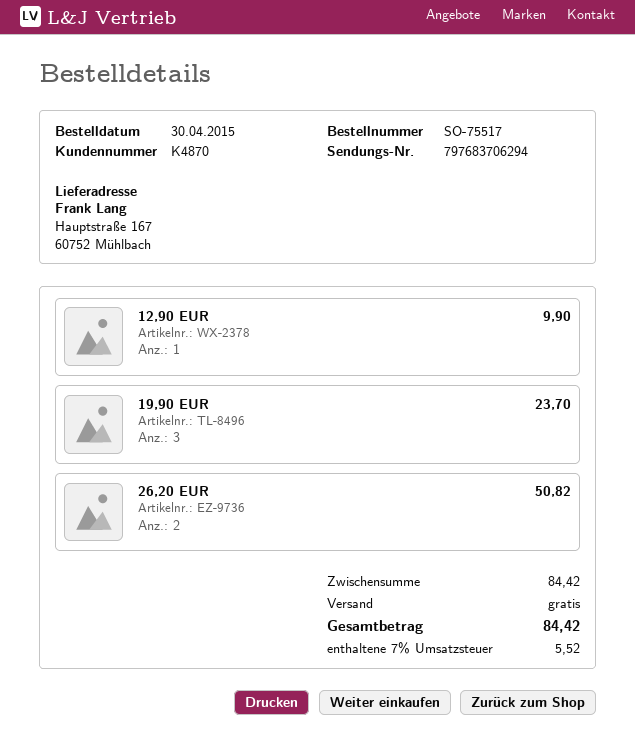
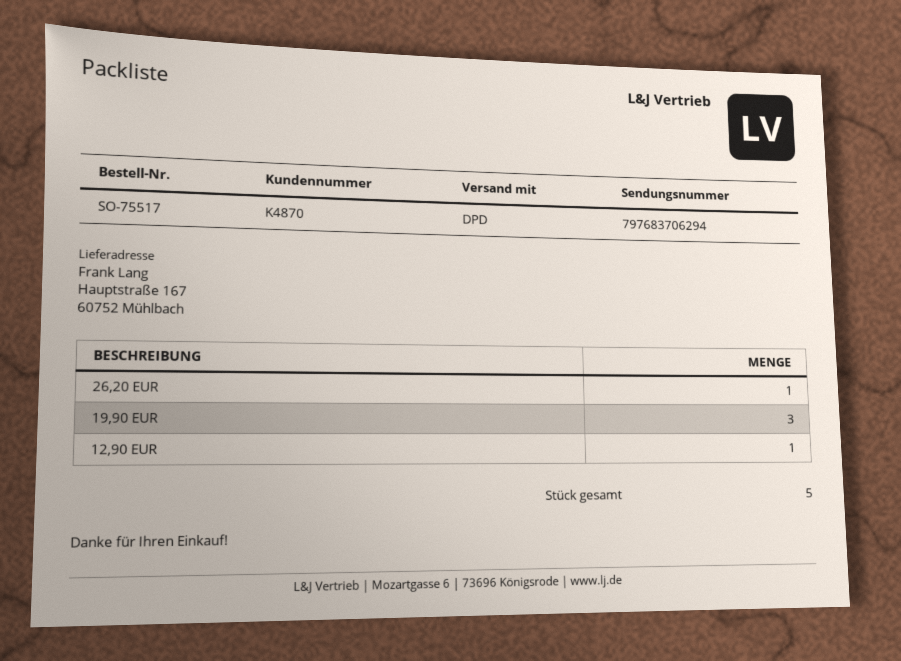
26,20 EUR: 2 -> 1

